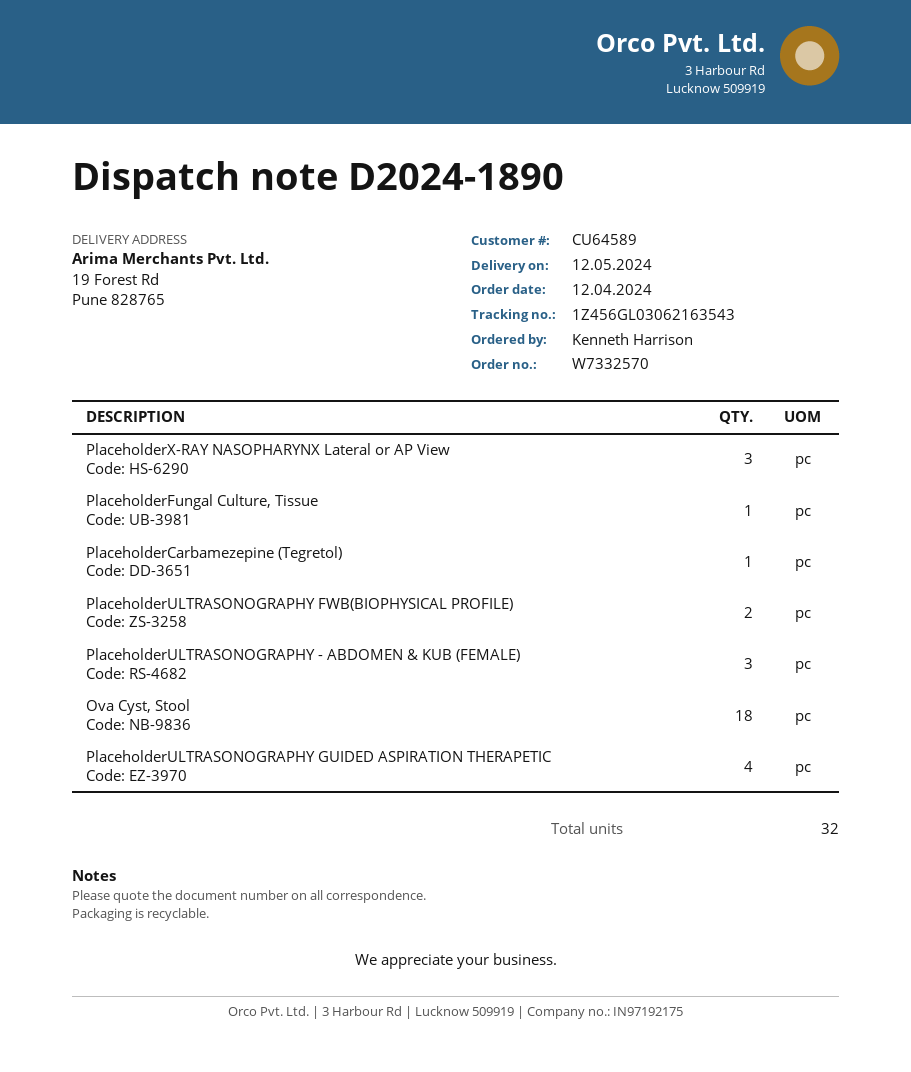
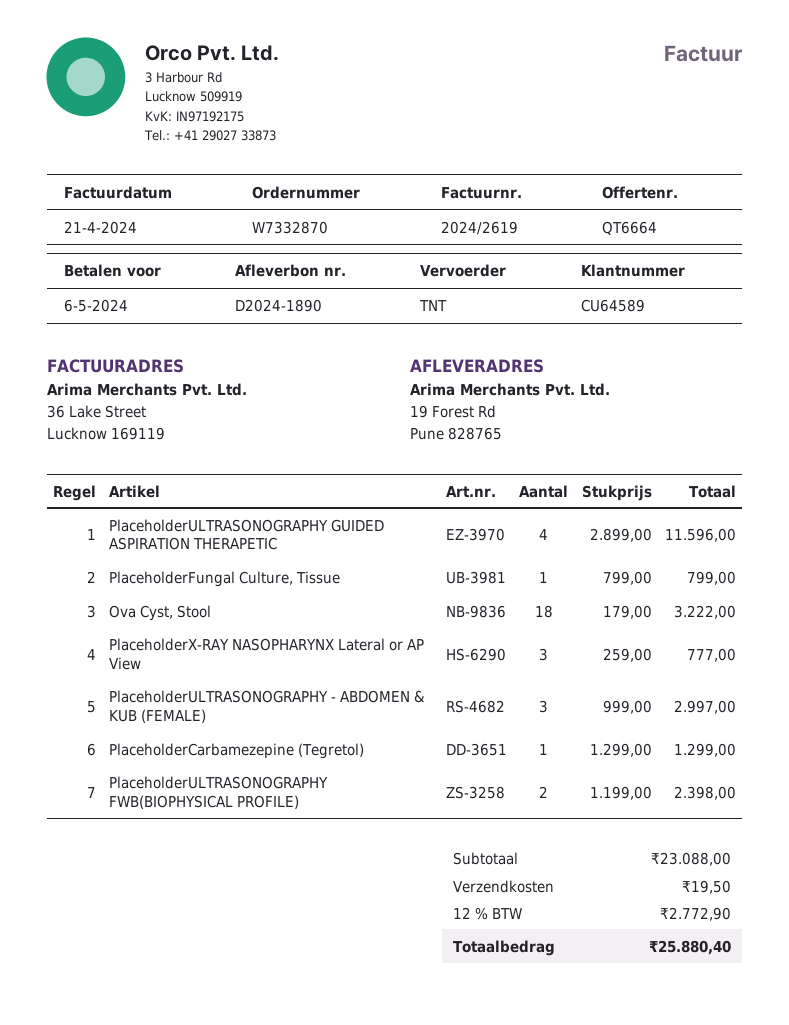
order number: W7332570 -> W7332870

